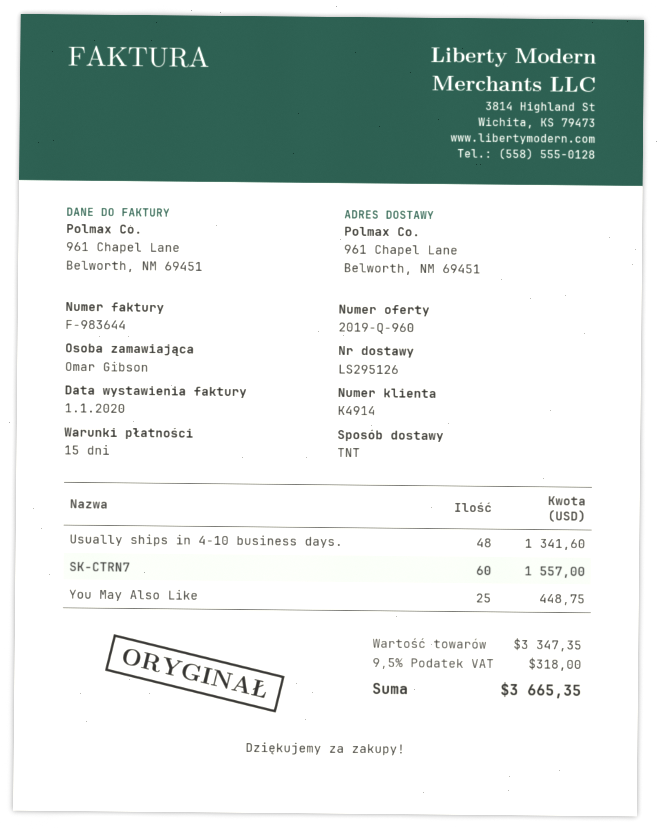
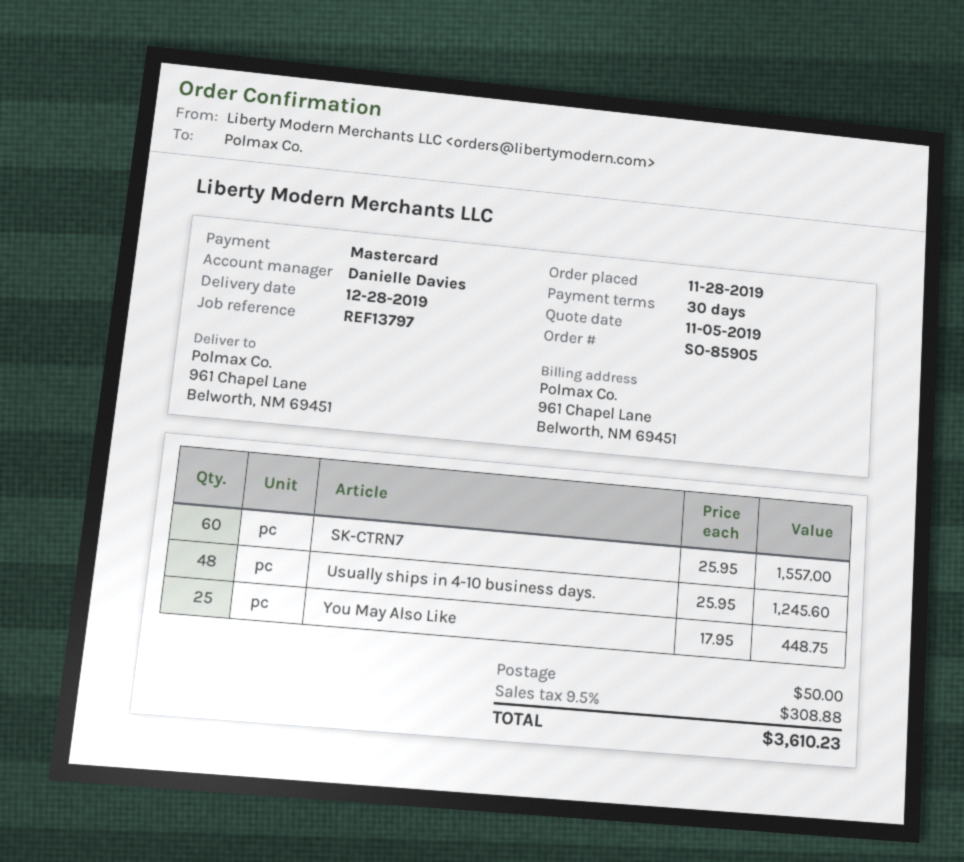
payment terms: 15 days -> 30 days
Usually ships in 4-10 business days.: 48 for 1341.60 -> 48 for 1245.60
shipping: none -> 50.00
tax: 9.5% = 318.00 -> 9.5% = 308.88
total: 3665.35 -> 3610.23

